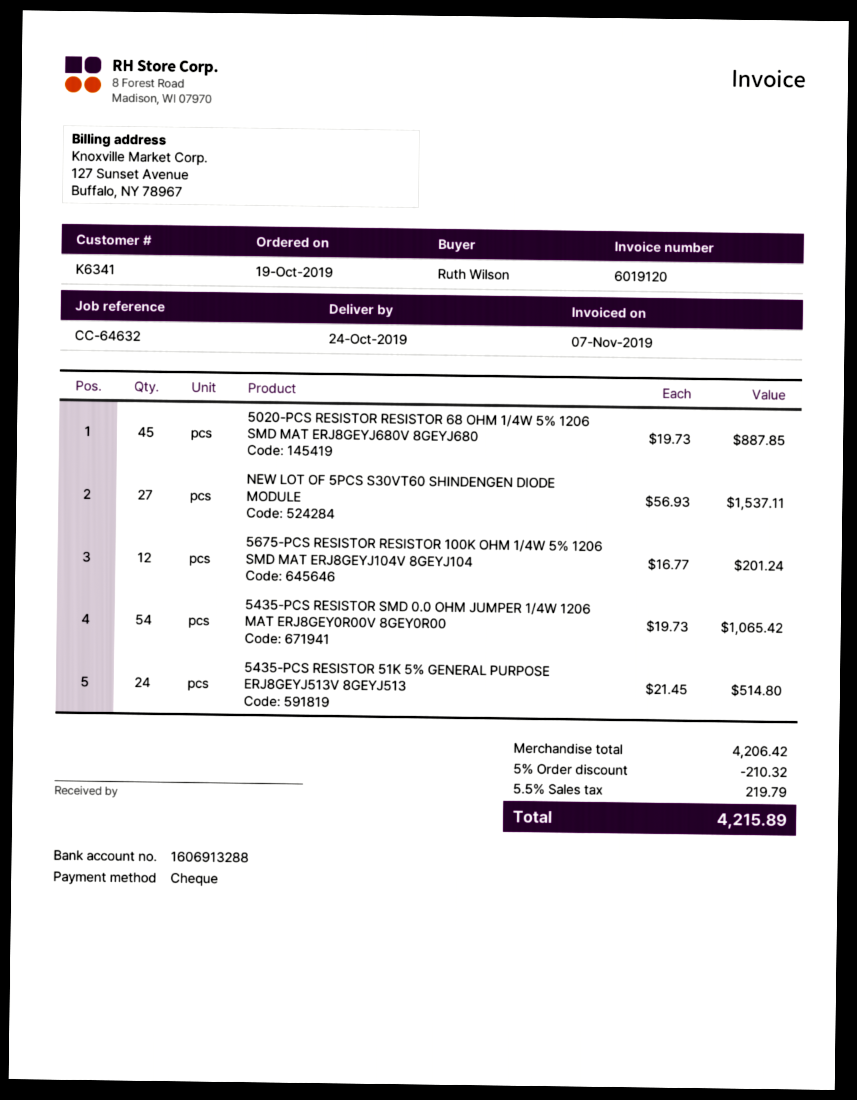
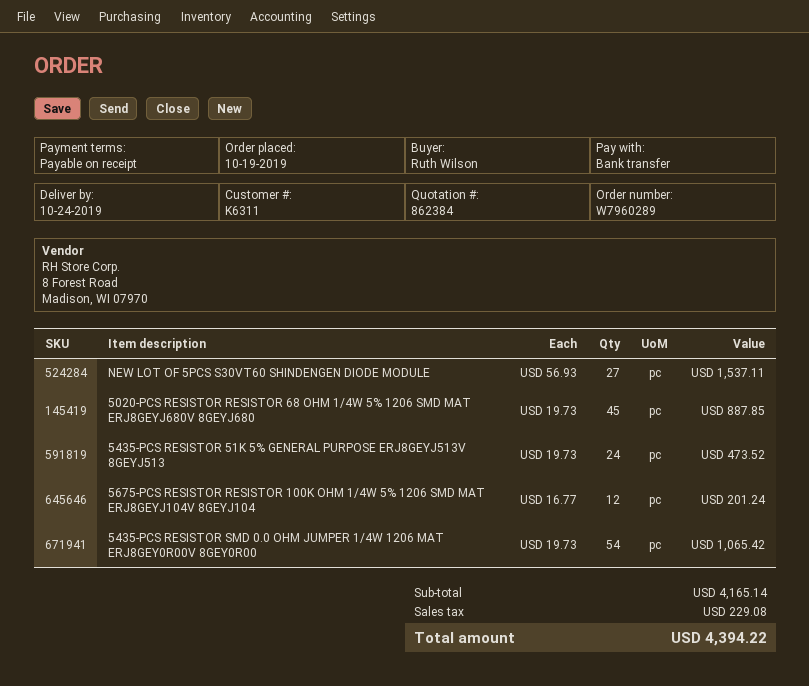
customer number: K6341 -> K6311
payment method: cheque -> bank transfer
5435-PCS RESISTOR 51K 5% GENERAL PURPOSE ERJ8GEYJ513V 8GEYJ513: 24 x 21.45 = 514.80 -> 24 x 19.73 = 473.52
subtotal: 4206.42 -> 4165.14
discount: 5% = 210.32 -> none
tax: 219.79 -> 229.08
total: 4215.89 -> 4394.22

